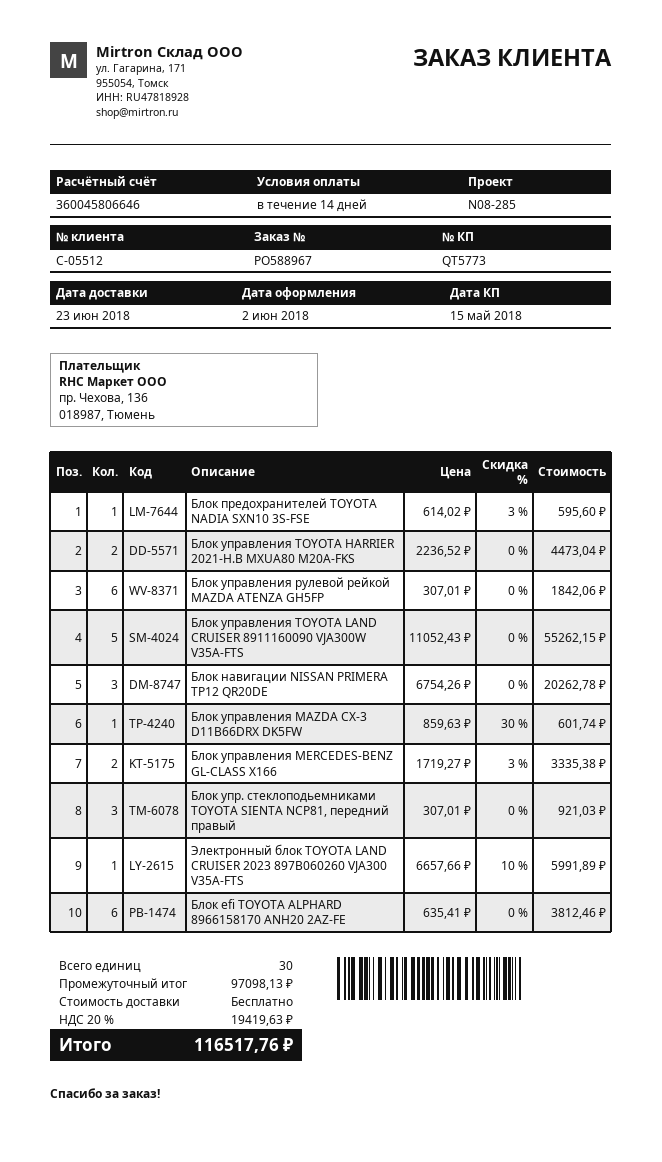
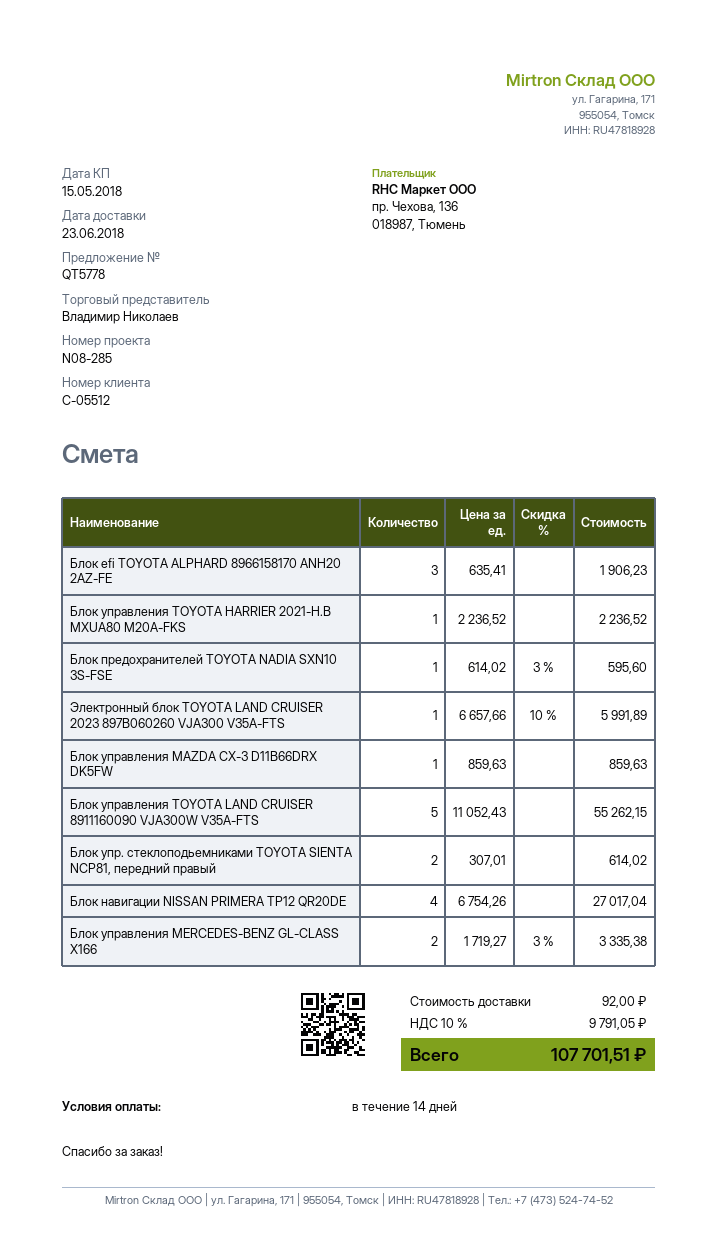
quote number: QT5773 -> QT5778
Блок управления TOYOTA HARRIER 2021-Н.В MXUA80 M20A-FKS: 2 x 2236.52 = 4473.04 -> 1 x 2236.52 = 2236.52
Блок управления рулевой рейкой MAZDA ATENZA GH5FP: 6 x 307.01 = 1842.06 -> none
Блок навигации NISSAN PRIMERA TP12 QR20DE: 3 x 6754.26 = 20262.78 -> 4 x 6754.26 = 27017.04
Блок управления MAZDA CX-3 D11B66DRX DK5FW: 1 x 859.63 - 30% = 601.74 -> 1 x 859.63 = 859.63
Блок упр. стеклоподьемниками TOYOTA SIENTA NCP81, передний правый: 3 x 307.01 = 921.03 -> 2 x 307.01 = 614.02
Блок efi TOYOTA ALPHARD 8966158170 ANH20 2AZ-FE: 6 x 635.41 = 3812.46 -> 3 x 635.41 = 1906.23
shipping: 0.00 -> 92.00
tax: 20% = 19419.63 -> 10% = 9791.05
total: 116517.76 -> 107701.51

